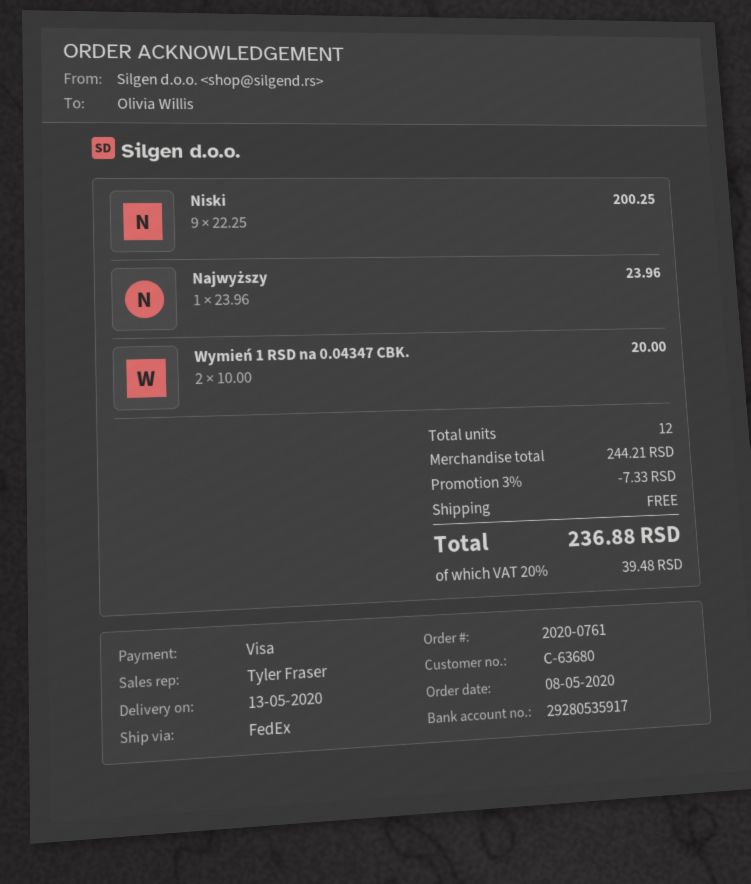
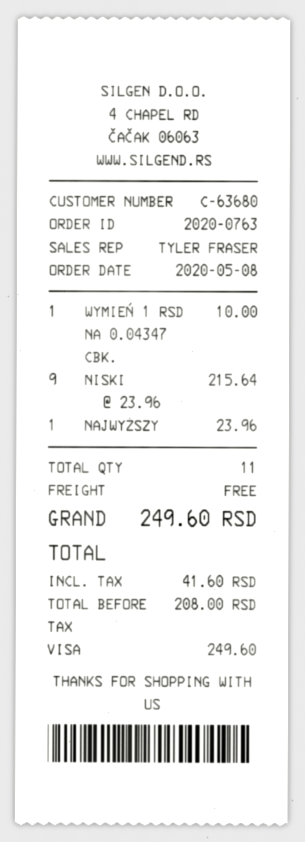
order number: 2020-0761 -> 2020-0763
Niski: 9 x 22.25 = 200.25 -> 9 x 23.96 = 215.64
Wymień 1 RSD na 0.04347 CBK.: 2 x 10.00 = 20.00 -> 1 x 10.00 = 10.00
total quantity: 12 -> 11
discount: 3% = 7.33 -> none
tax: 39.48 -> 41.60
total: 236.88 -> 249.60

